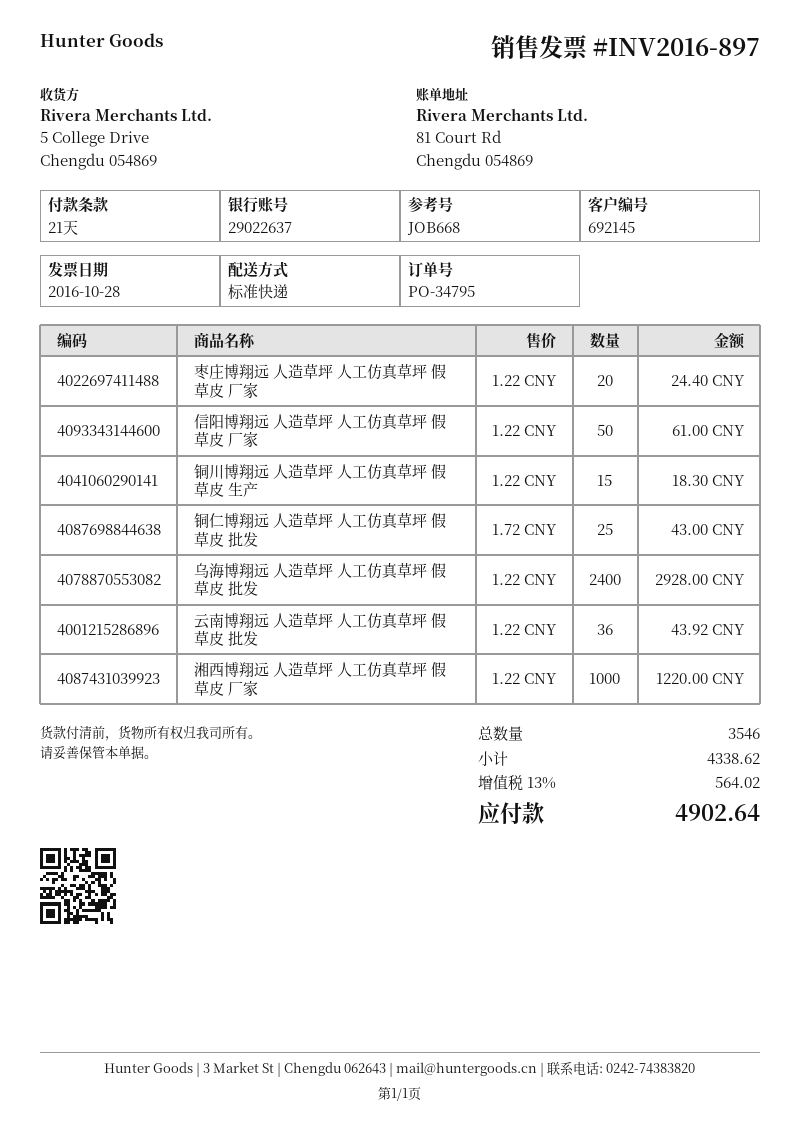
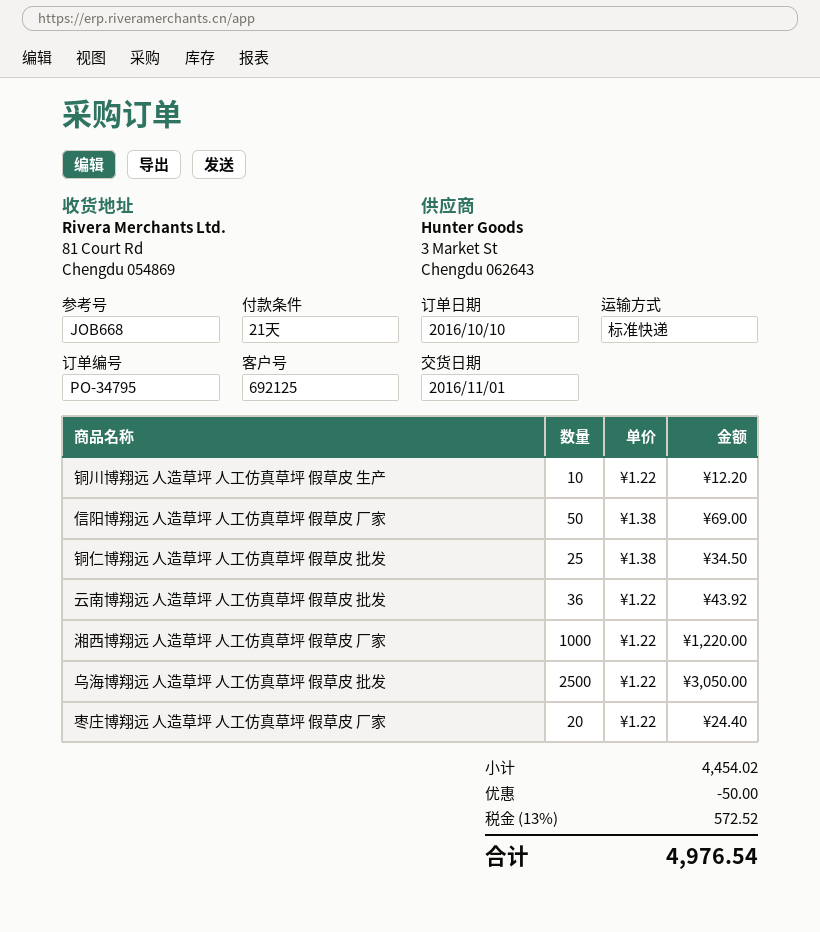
customer number: 692145 -> 692125
ship to: 5 College Drive, Chengdu 054869 -> 81 Court Rd, Chengdu 054869
信阳博翔远 人造草坪 人工仿真草坪 假草皮 厂家: 50 x 1.22 = 61.00 -> 50 x 1.38 = 69.00
铜川博翔远 人造草坪 人工仿真草坪 假草皮 生产: 15 x 1.22 = 18.30 -> 10 x 1.22 = 12.20
铜仁博翔远 人造草坪 人工仿真草坪 假草皮 批发: 25 x 1.72 = 43.00 -> 25 x 1.38 = 34.50
乌海博翔远 人造草坪 人工仿真草坪 假草皮 批发: 2400 x 1.22 = 2928.00 -> 2500 x 1.22 = 3050.00
subtotal: 4338.62 -> 4454.02
discount: none -> 50.00
tax: 13% = 564.02 -> 13% = 572.52
total: 4902.64 -> 4976.54

